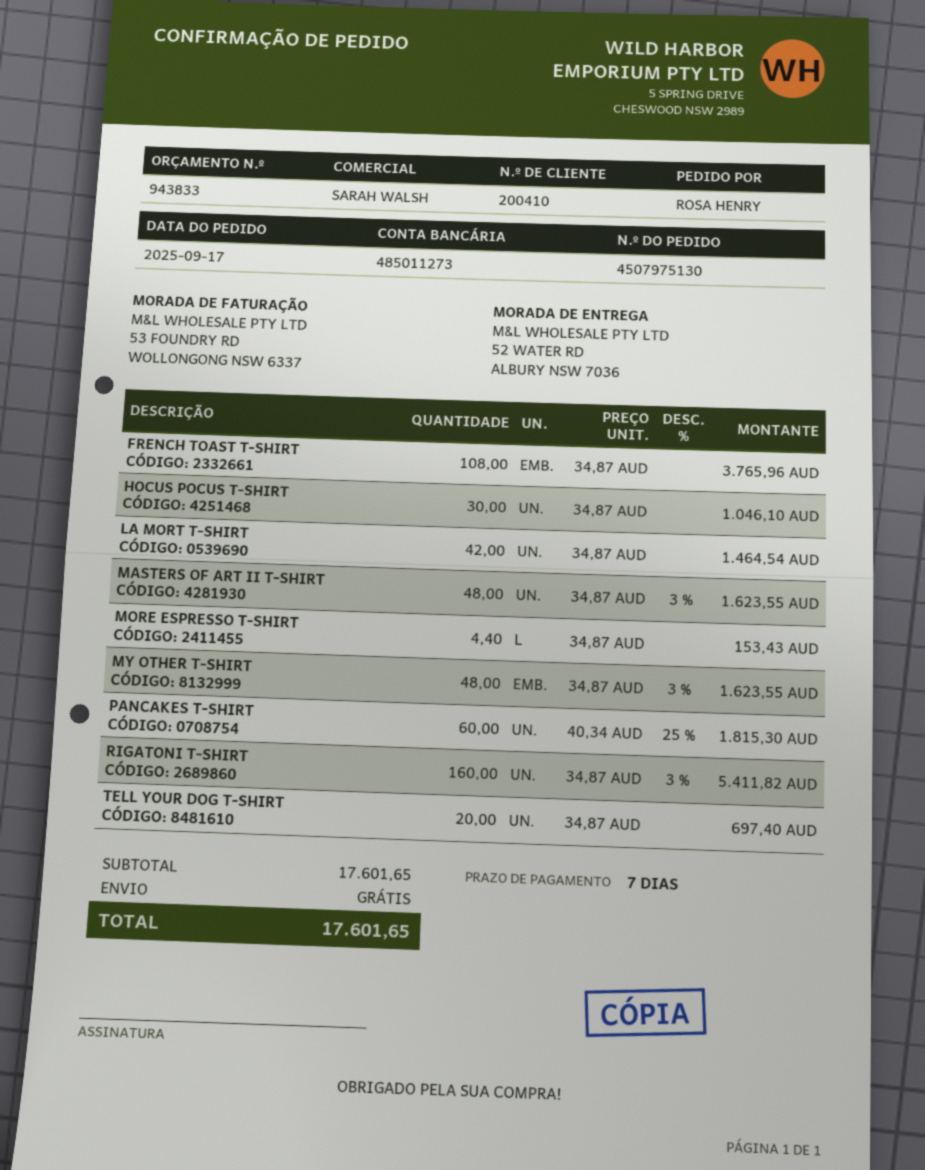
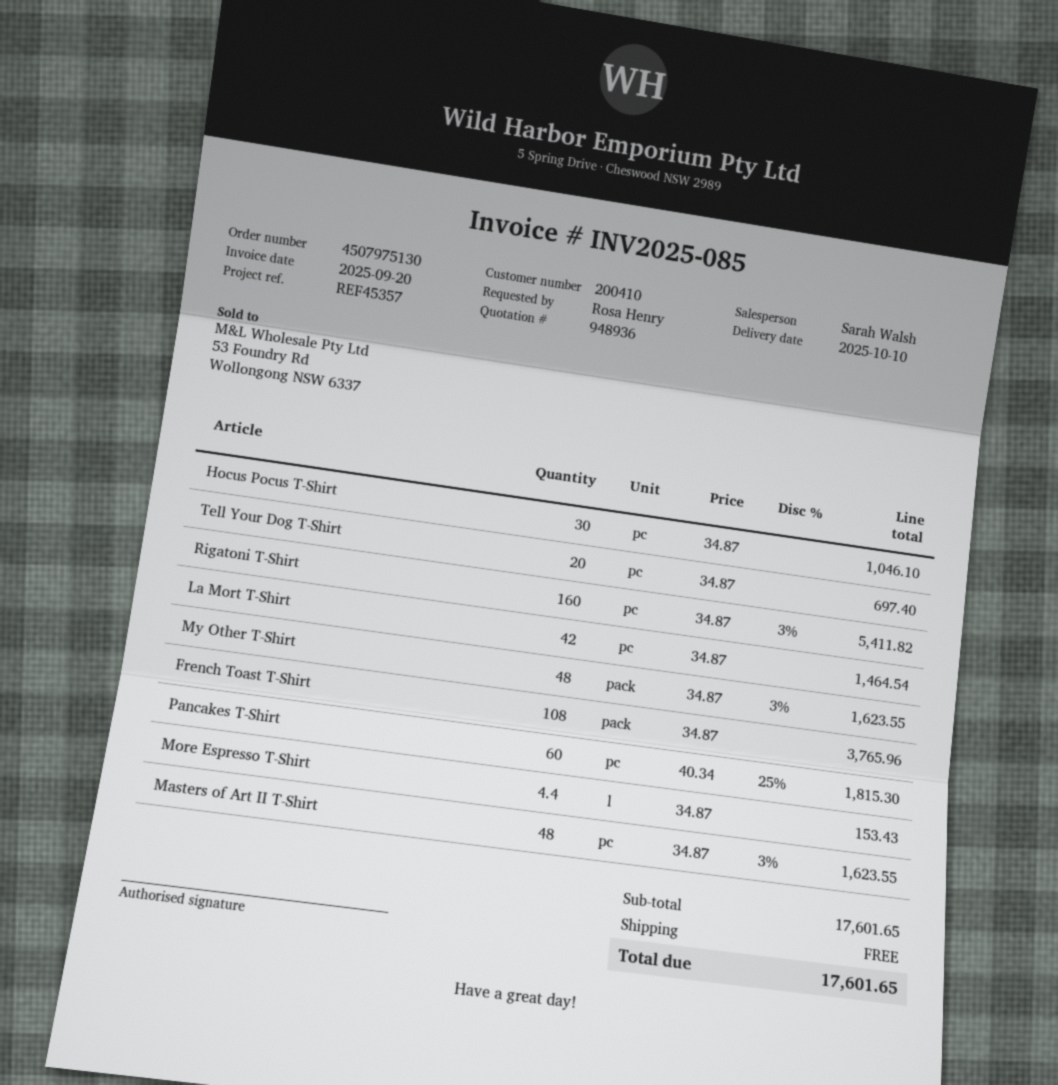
quote number: 943833 -> 948936

